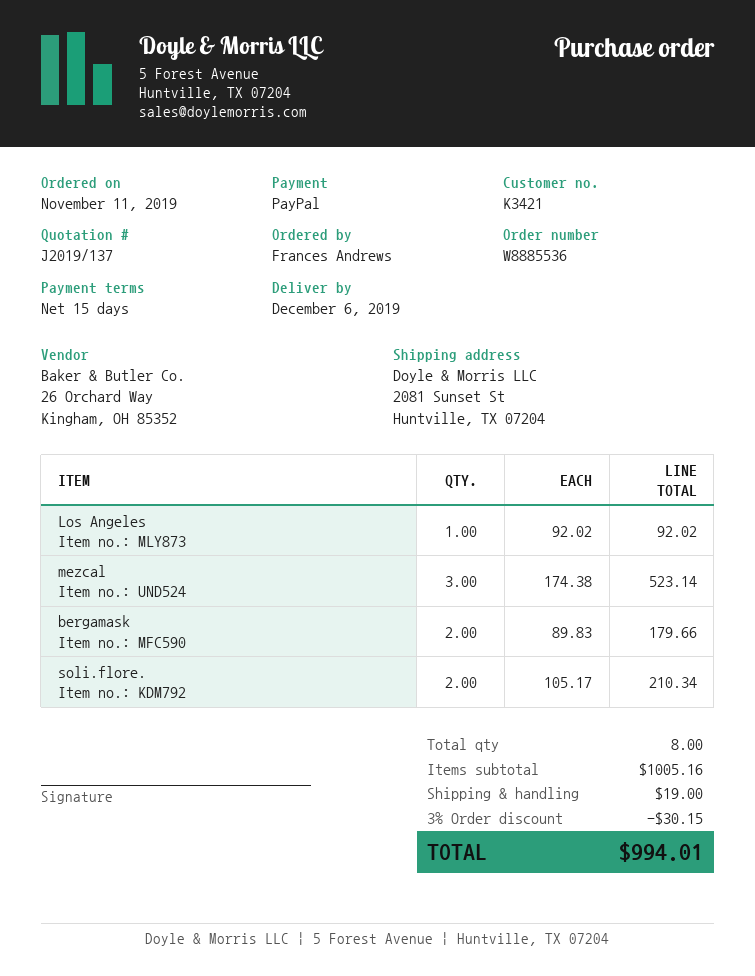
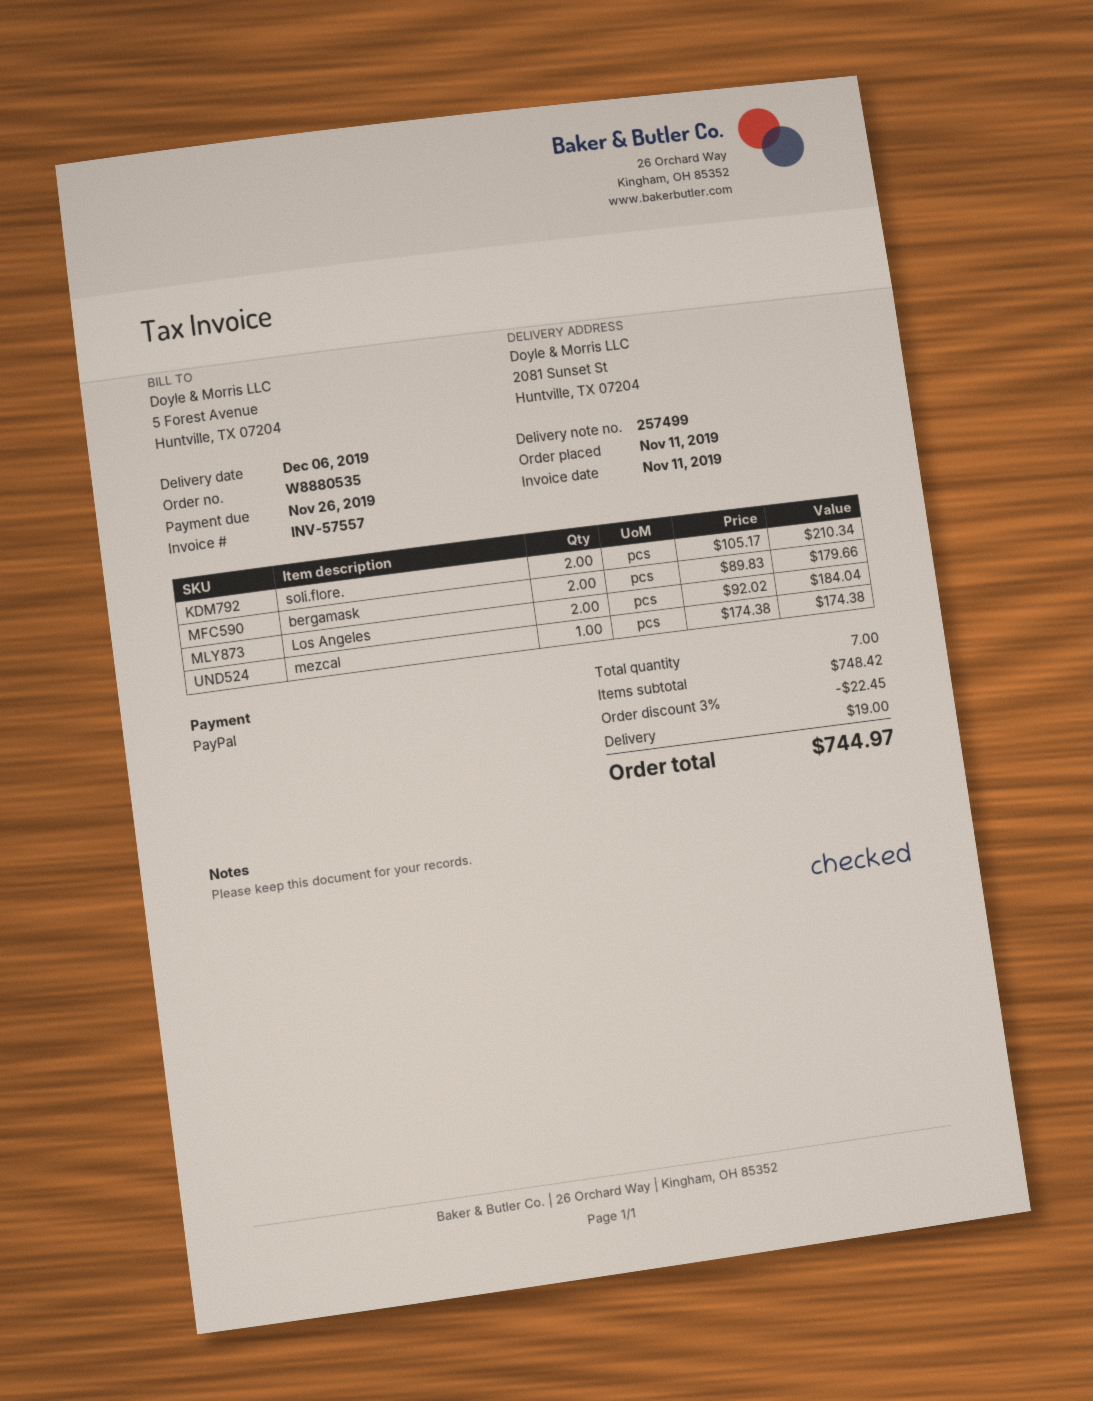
order number: W8885536 -> W8880535
Los Angeles: 1 x 92.02 = 92.02 -> 2 x 92.02 = 184.04
mezcal: 3 x 174.38 = 523.14 -> 1 x 174.38 = 174.38
total quantity: 8 -> 7
subtotal: 1005.16 -> 748.42
discount: 3% = 30.15 -> 3% = 22.45
total: 994.01 -> 744.97

